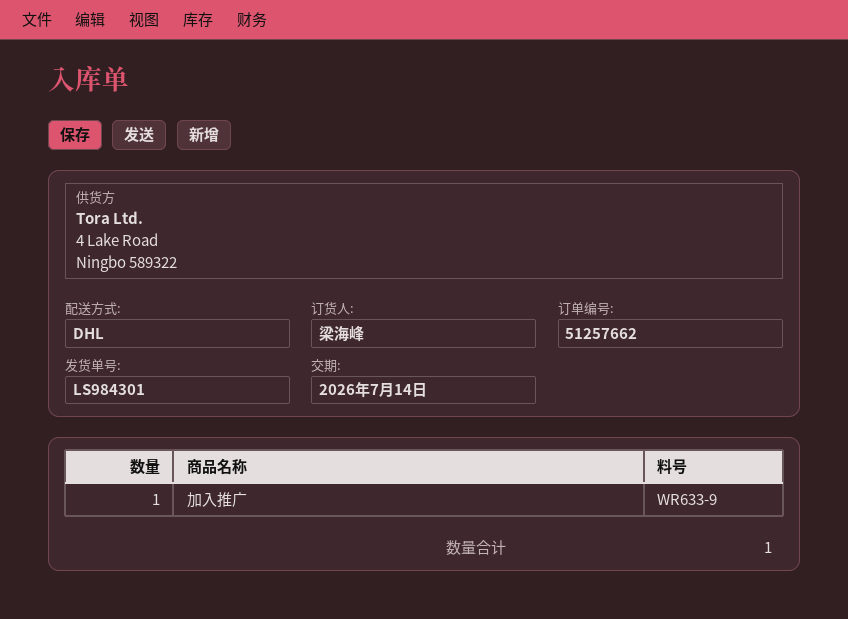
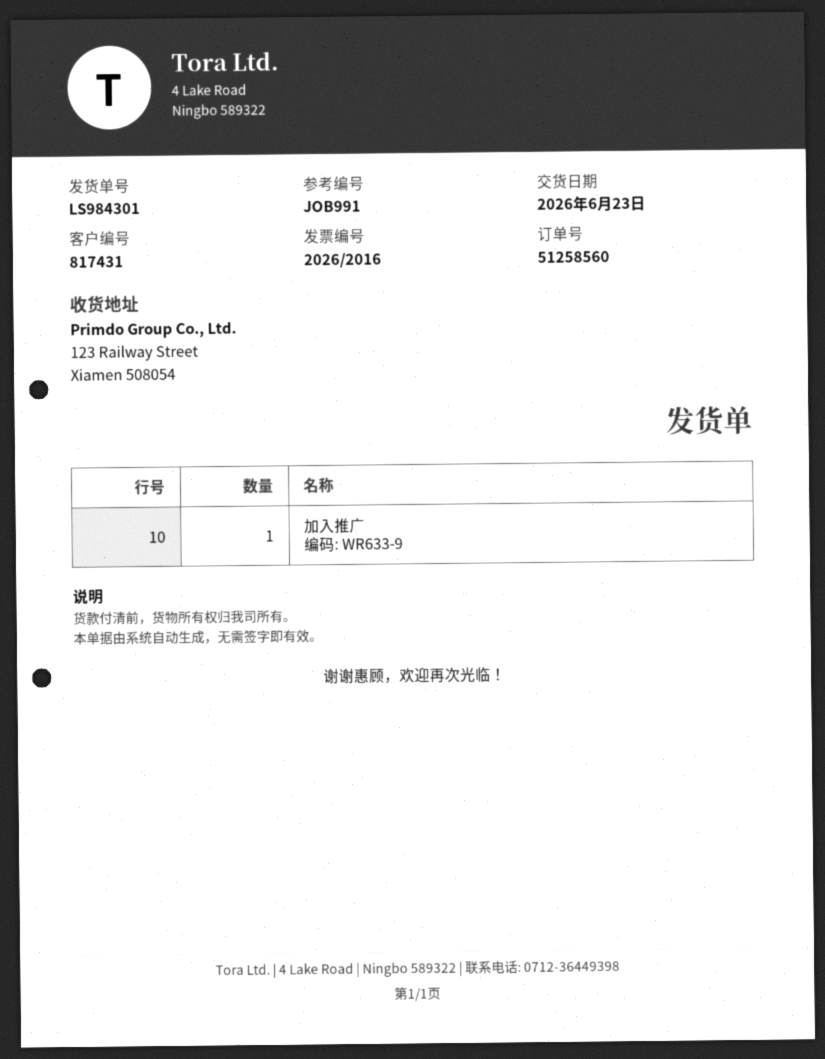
order number: 51257662 -> 51258560
delivery date: 2026-07-14 -> 2026-06-23

